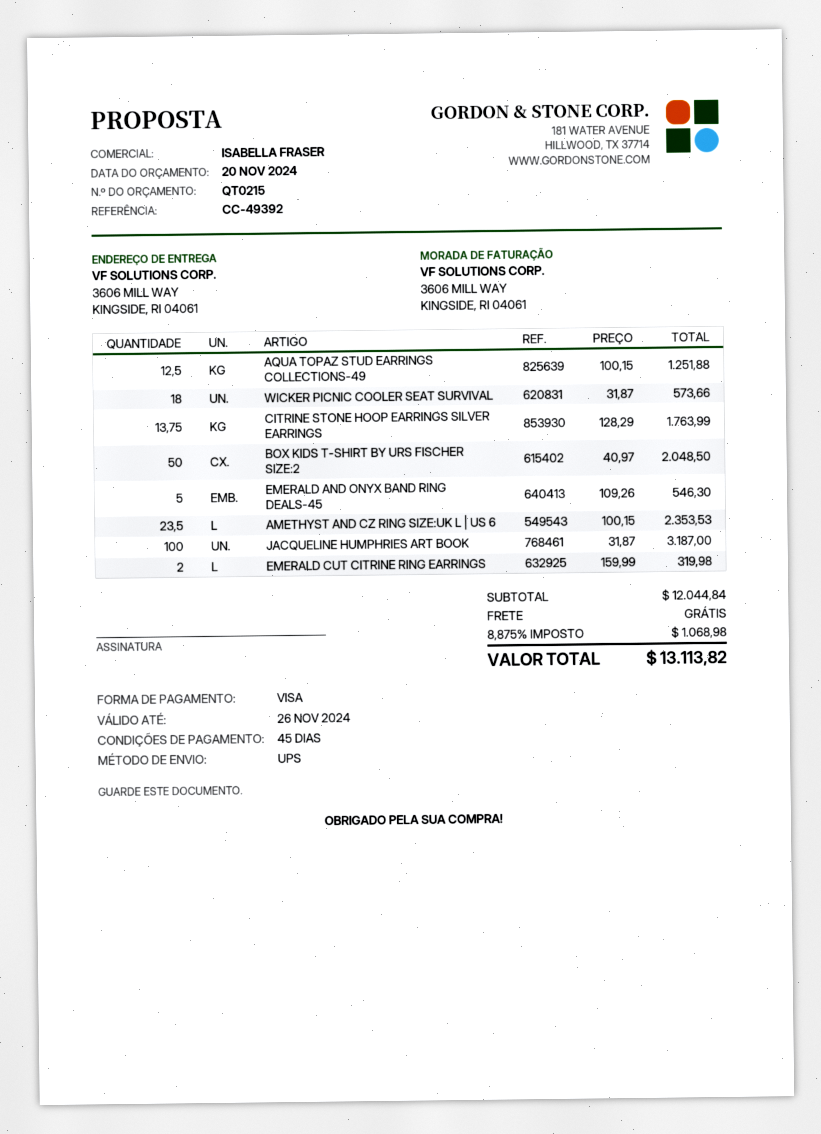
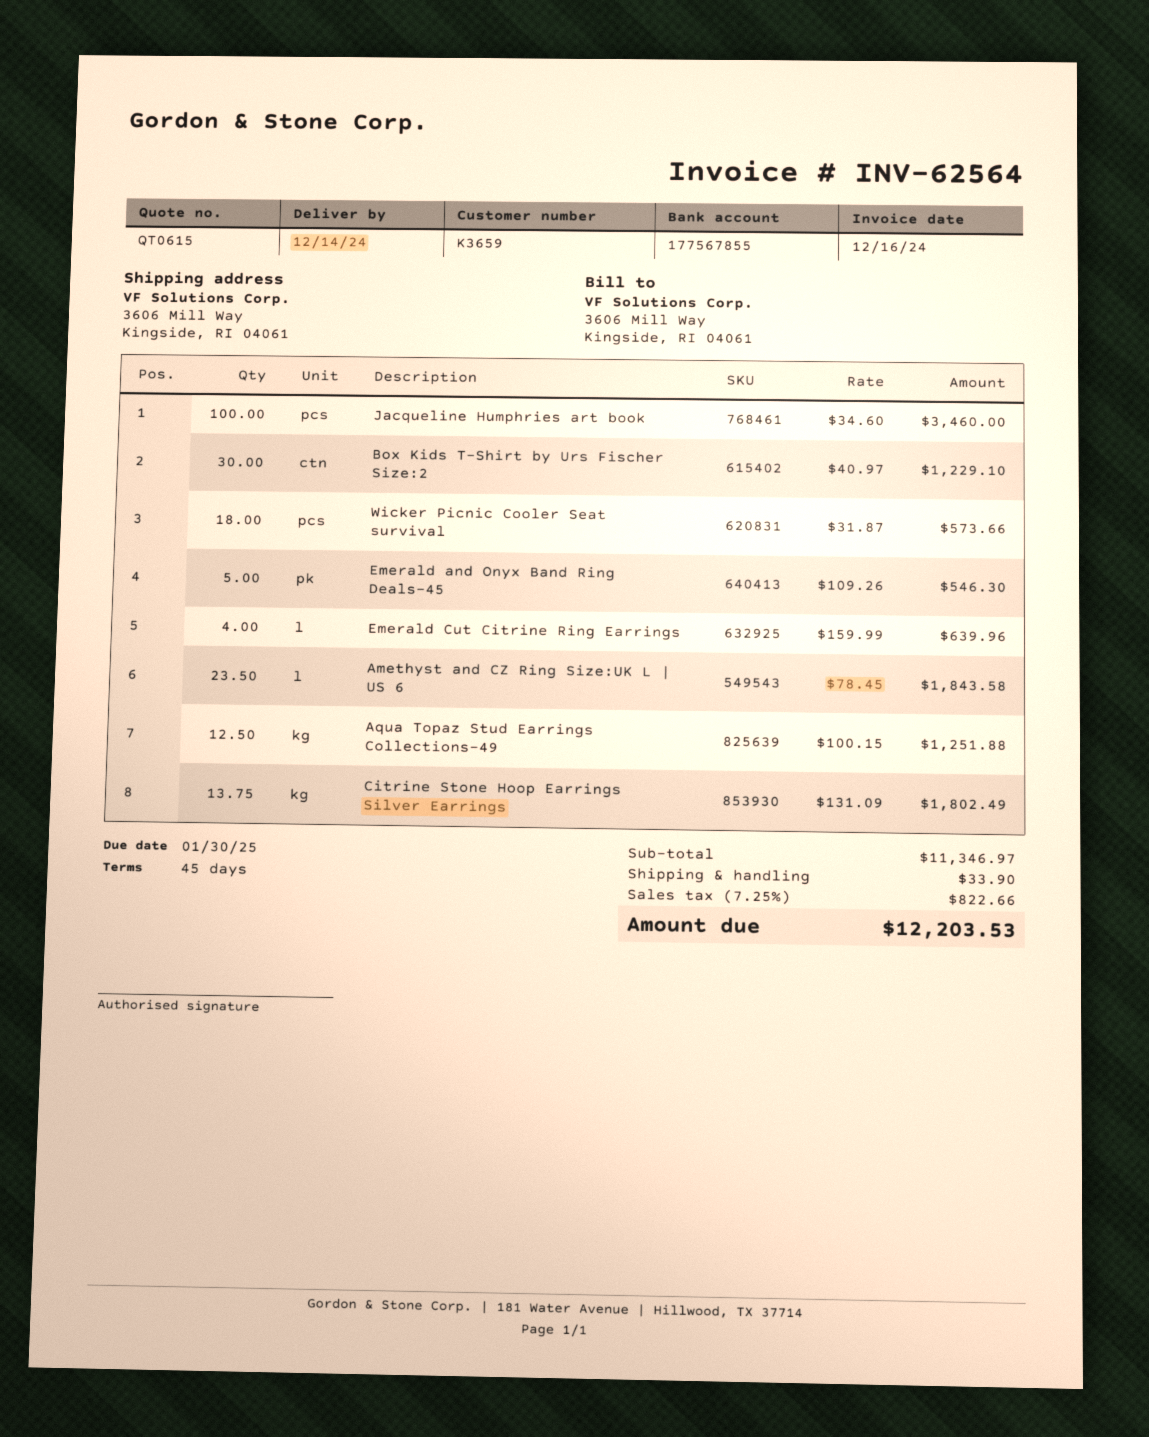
quote number: QT0215 -> QT0615
CITRINE STONE HOOP EARRINGS SILVER EARRINGS: 13.75 x 128.29 = 1763.99 -> 13.75 x 131.09 = 1802.49
BOX KIDS T-SHIRT BY URS FISCHER SIZE:2: 50 x 40.97 = 2048.50 -> 30 x 40.97 = 1229.10
AMETHYST AND CZ RING SIZE:UK L | US 6: 23.5 x 100.15 = 2353.53 -> 23.5 x 78.45 = 1843.58
JACQUELINE HUMPHRIES ART BOOK: 100 x 31.87 = 3187.00 -> 100 x 34.60 = 3460.00
EMERALD CUT CITRINE RING EARRINGS: 2 x 159.99 = 319.98 -> 4 x 159.99 = 639.96
subtotal: 12044.84 -> 11346.97
shipping: 0.00 -> 33.90
tax: 8.875% = 1068.98 -> 7.25% = 822.66
total: 13113.82 -> 12203.53

